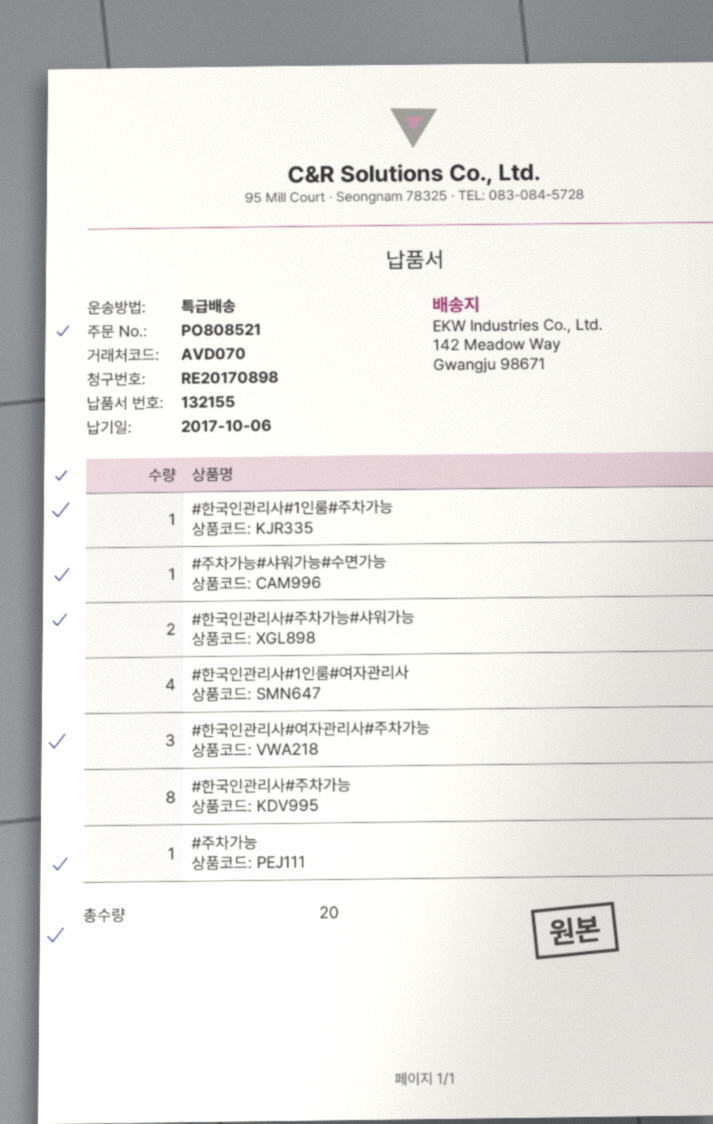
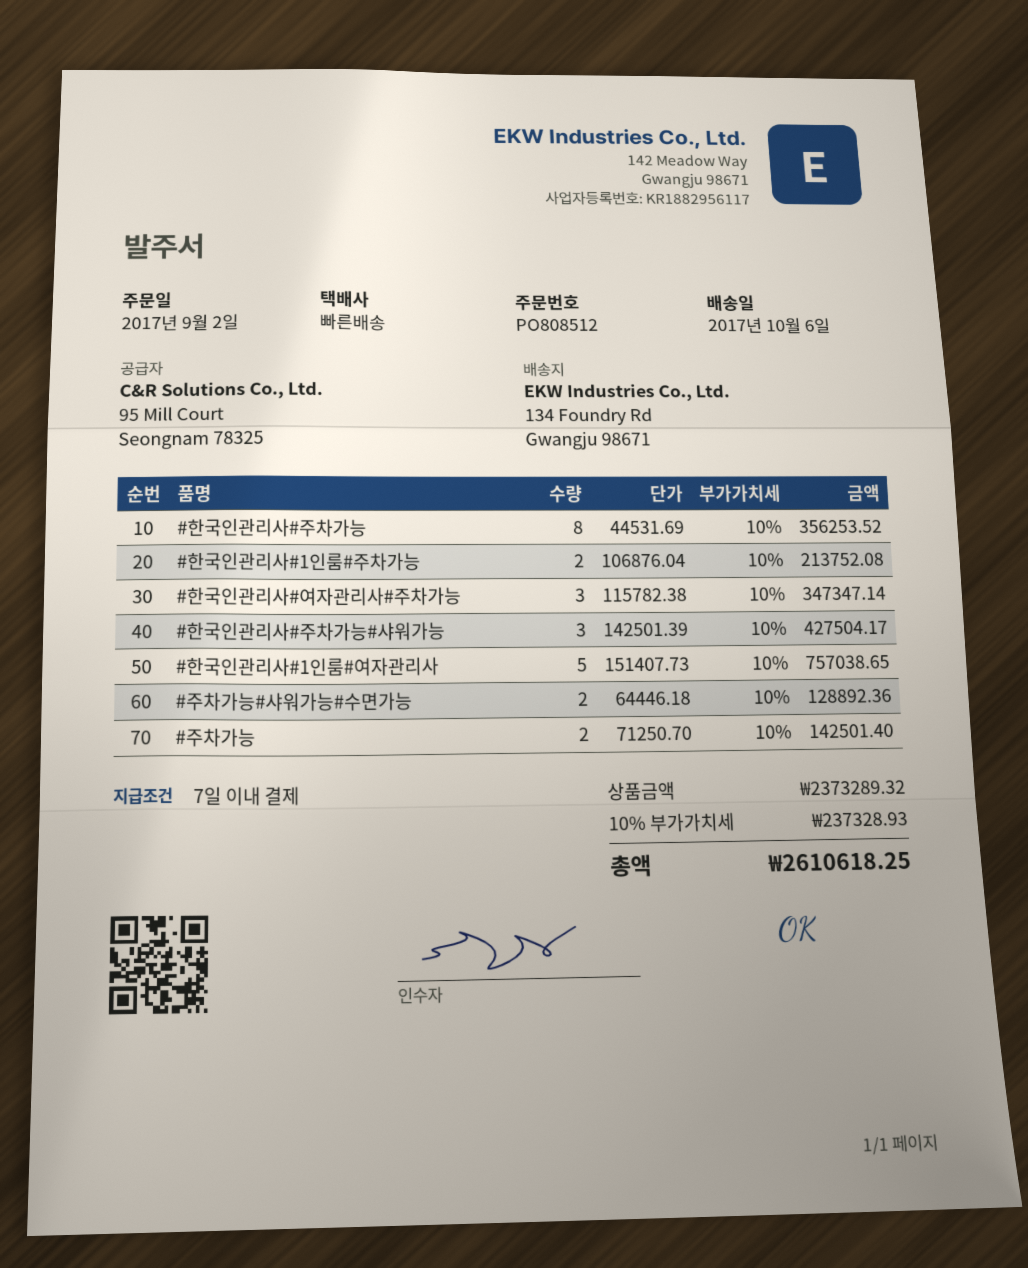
order number: PO808521 -> PO808512
ship to: 142 Meadow Way, Gwangju 98671 -> 134 Foundry Rd, Gwangju 98671
#한국인관리사#1인룸#주차가능: 1 -> 2
#주차가능#샤워가능#수면가능: 1 -> 2
#한국인관리사#주차가능#샤워가능: 2 -> 3
#한국인관리사#1인룸#여자관리사: 4 -> 5
#주차가능: 1 -> 2

